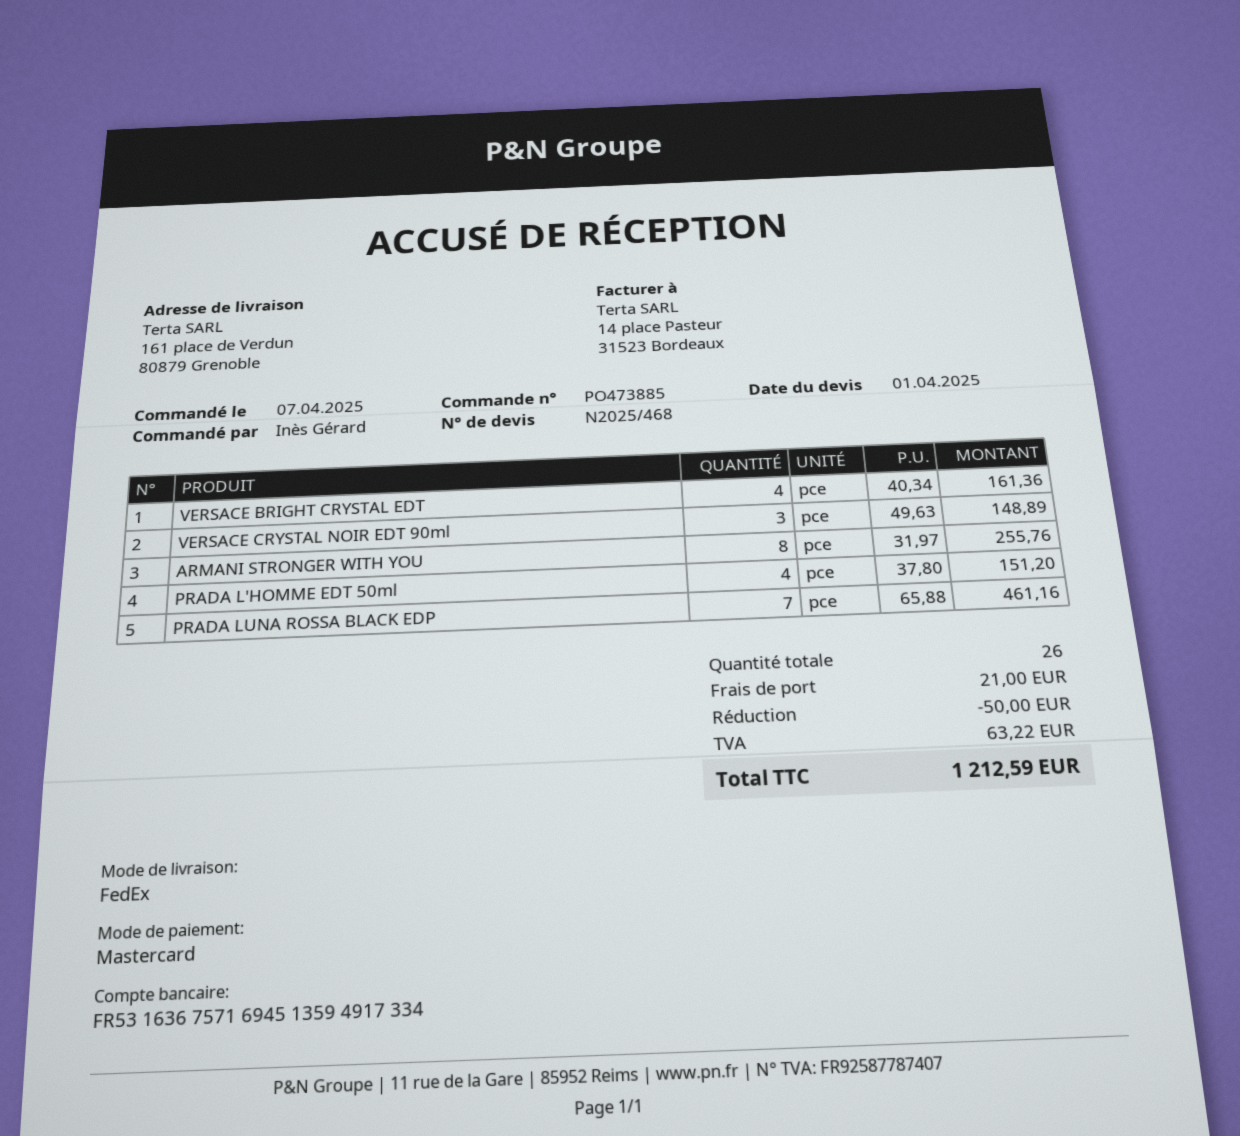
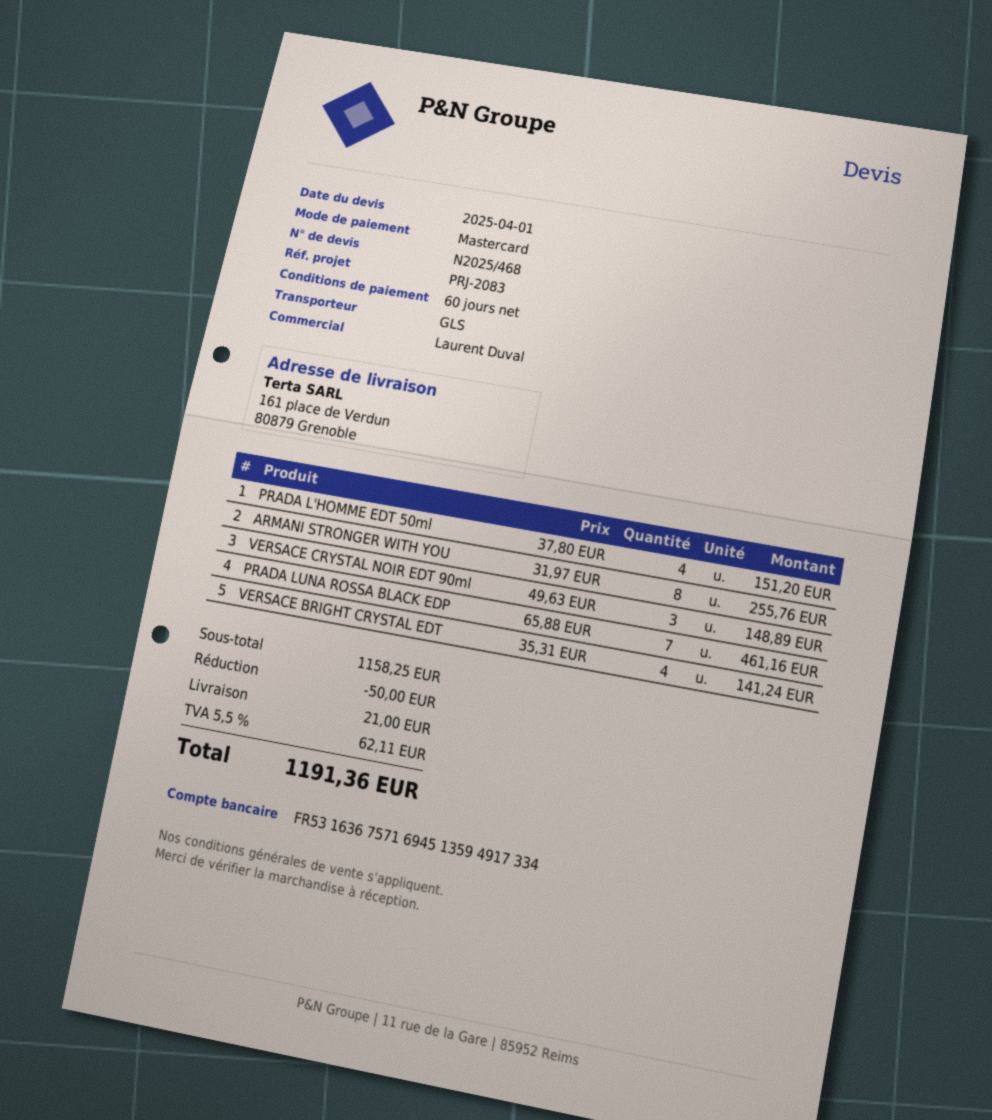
shipping method: FedEx -> GLS
VERSACE BRIGHT CRYSTAL EDT: 4 x 40.34 = 161.36 -> 4 x 35.31 = 141.24
tax: 63.22 -> 62.11
total: 1212.59 -> 1191.36

